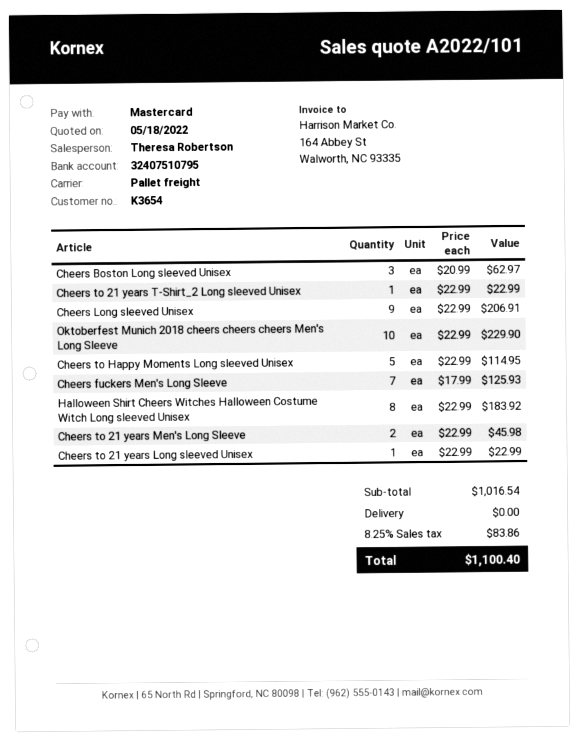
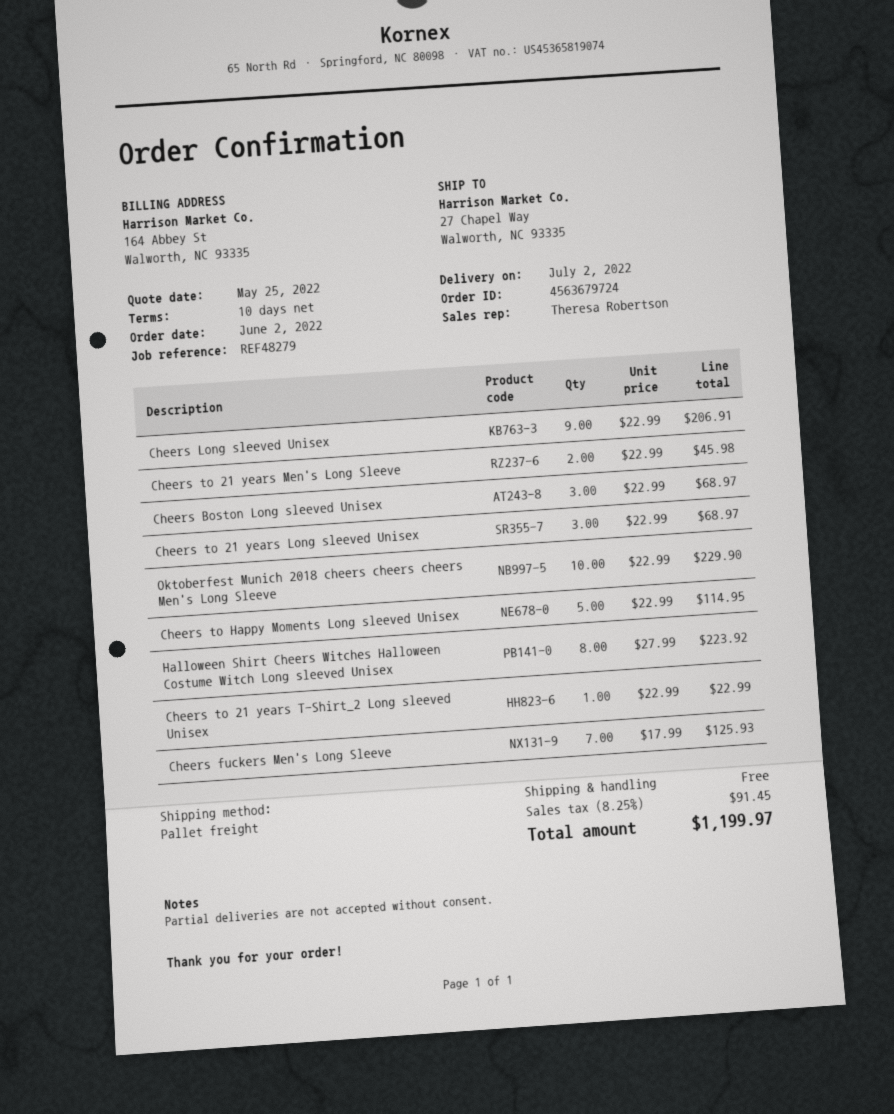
quote date: 2022-05-18 -> 2022-05-25
Cheers Boston Long sleeved Unisex: 3 x 20.99 = 62.97 -> 3 x 22.99 = 68.97
Halloween Shirt Cheers Witches Halloween Costume Witch Long sleeved Unisex: 8 x 22.99 = 183.92 -> 8 x 27.99 = 223.92
Cheers to 21 years Long sleeved Unisex: 1 x 22.99 = 22.99 -> 3 x 22.99 = 68.97
tax: 8.25% = 83.86 -> 8.25% = 91.45
total: 1100.40 -> 1199.97

